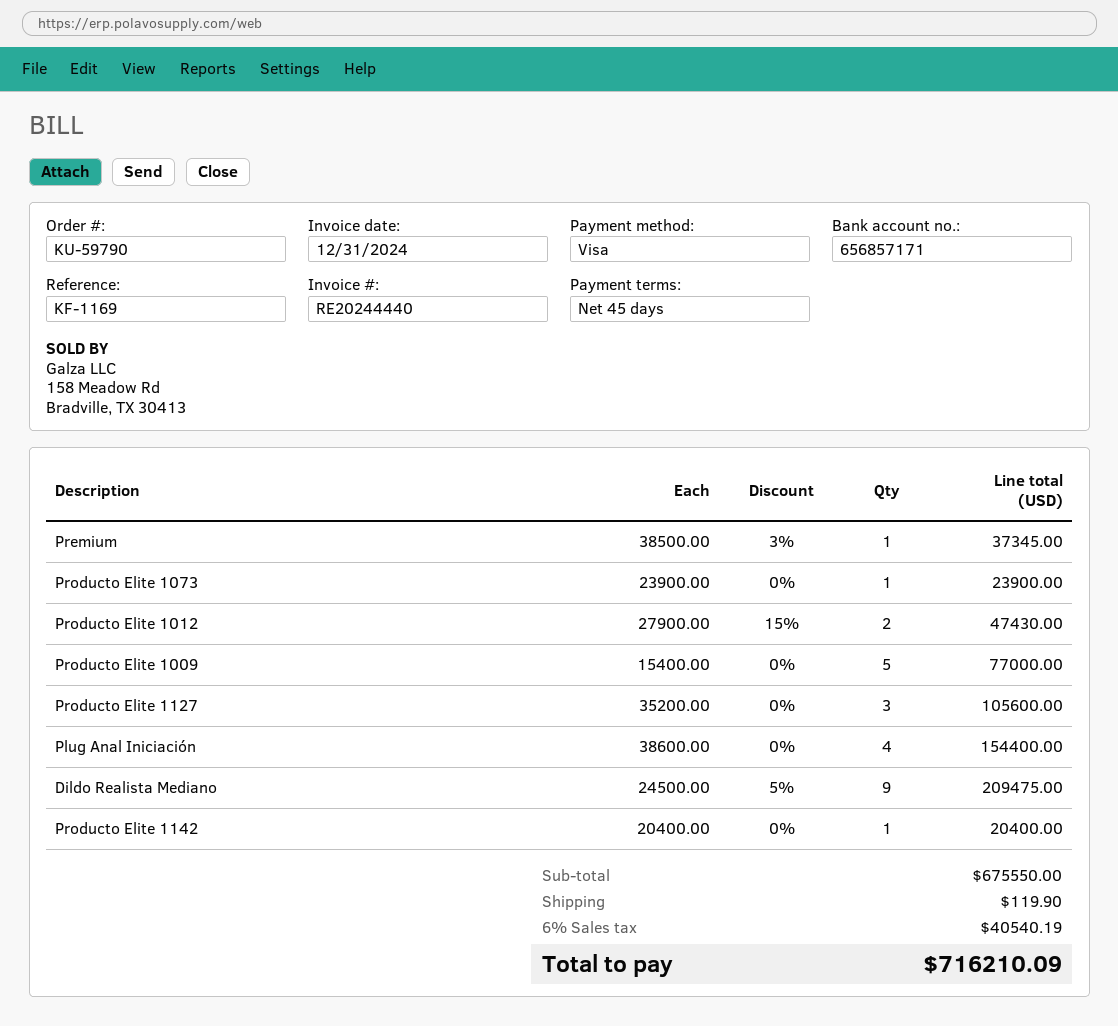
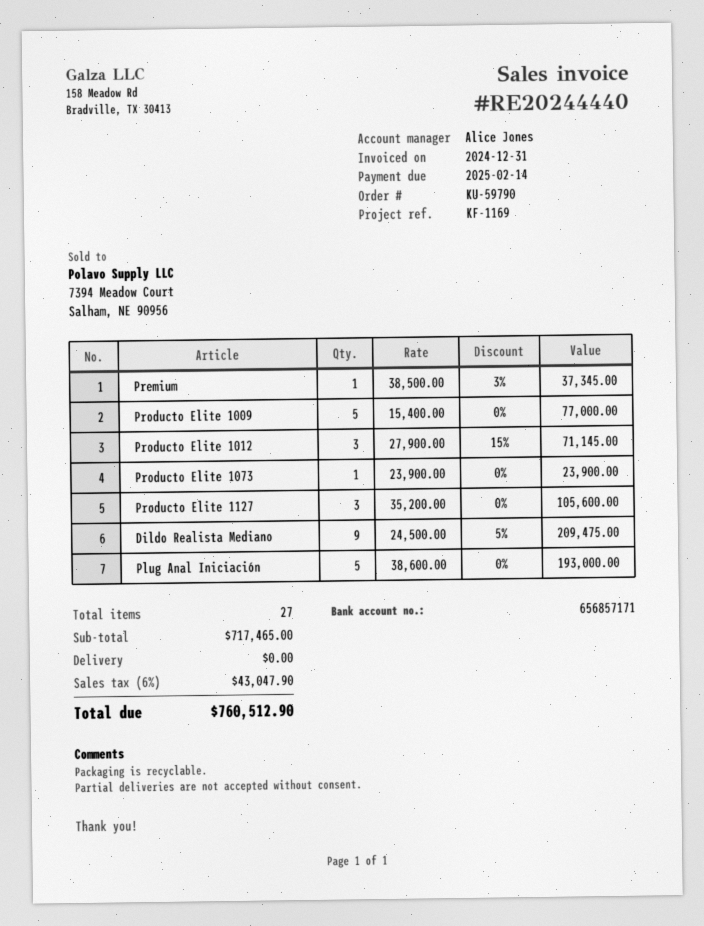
Producto Elite 1012: 2 x 27900.00 - 15% = 47430.00 -> 3 x 27900.00 - 15% = 71145.00
Plug Anal Iniciación: 4 x 38600.00 = 154400.00 -> 5 x 38600.00 = 193000.00
Producto Elite 1142: 1 x 20400.00 = 20400.00 -> none
subtotal: 675550.00 -> 717465.00
shipping: 119.90 -> 0.00
tax: 6% = 40540.19 -> 6% = 43047.90
total: 716210.09 -> 760512.90

